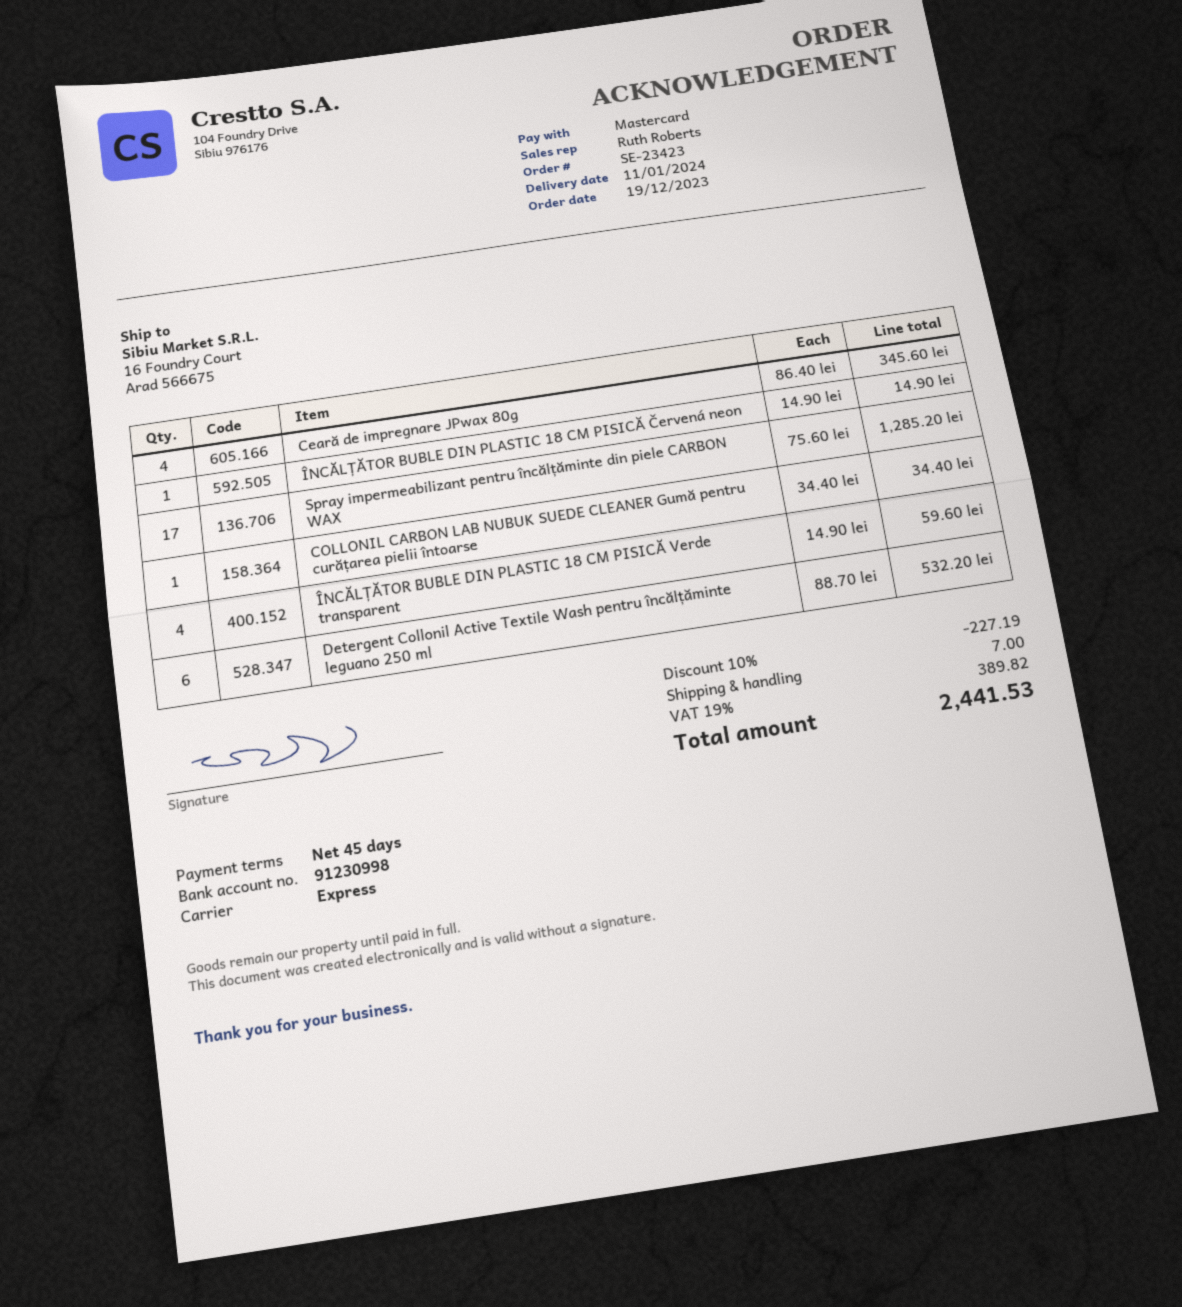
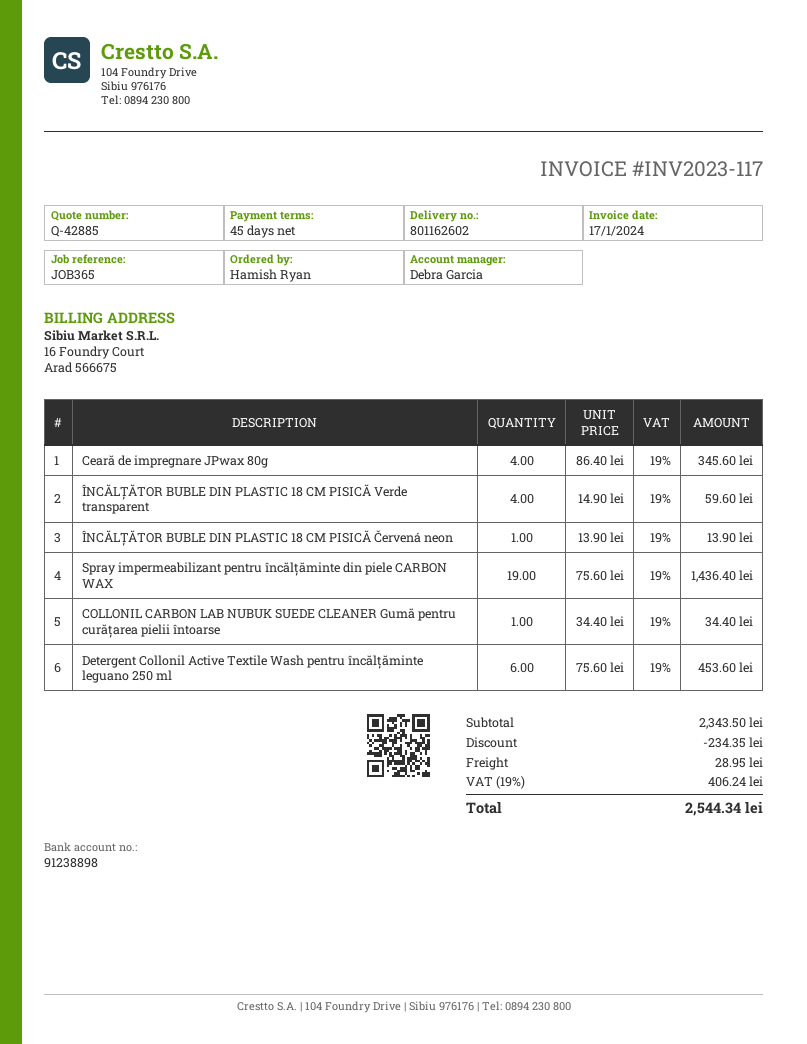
sales rep: Ruth Roberts -> Debra Garcia
bank account: 91230998 -> 91238898
ÎNCĂLȚĂTOR BUBLE DIN PLASTIC 18 CM PISICĂ Červená neon: 1 x 14.90 = 14.90 -> 1 x 13.90 = 13.90
Spray impermeabilizant pentru încălțăminte din piele CARBON WAX: 17 x 75.60 = 1285.20 -> 19 x 75.60 = 1436.40
Detergent Collonil Active Textile Wash pentru încălțăminte leguano 250 ml: 6 x 88.70 = 532.20 -> 6 x 75.60 = 453.60
discount: 227.19 -> 234.35
shipping: 7.00 -> 28.95
tax: 19% = 389.82 -> 19% = 406.24
total: 2441.53 -> 2544.34

